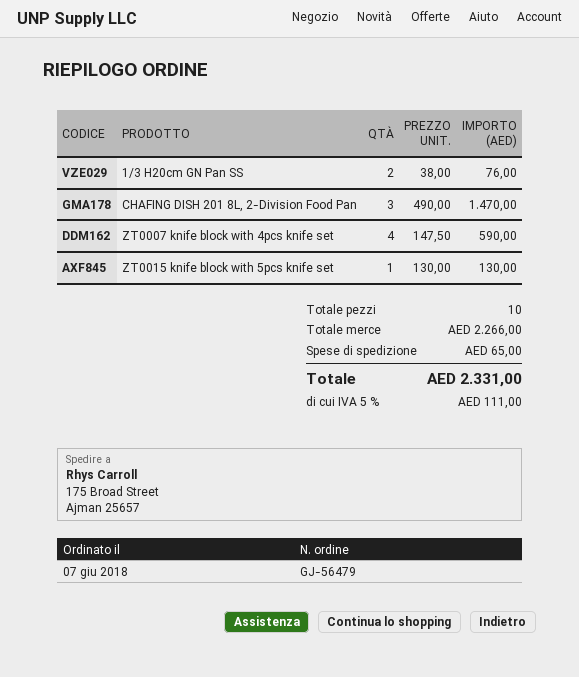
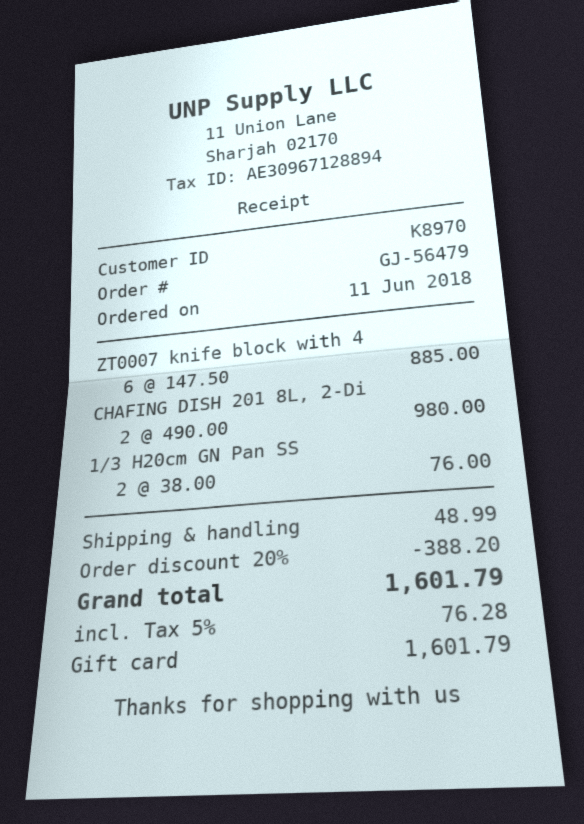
order date: 2018-06-07 -> 2018-06-11
CHAFING DISH 201 8L, 2-Division Food Pan: 3 x 490.00 = 1470.00 -> 2 x 490.00 = 980.00
ZT0007 knife block with 4pcs knife set: 4 x 147.50 = 590.00 -> 6 x 147.50 = 885.00
ZT0015 knife block with 5pcs knife set: 1 x 130.00 = 130.00 -> none
discount: none -> 20% = 388.20
shipping: 65.00 -> 48.99
tax: 5% = 111.00 -> 5% = 76.28
total: 2331.00 -> 1601.79

